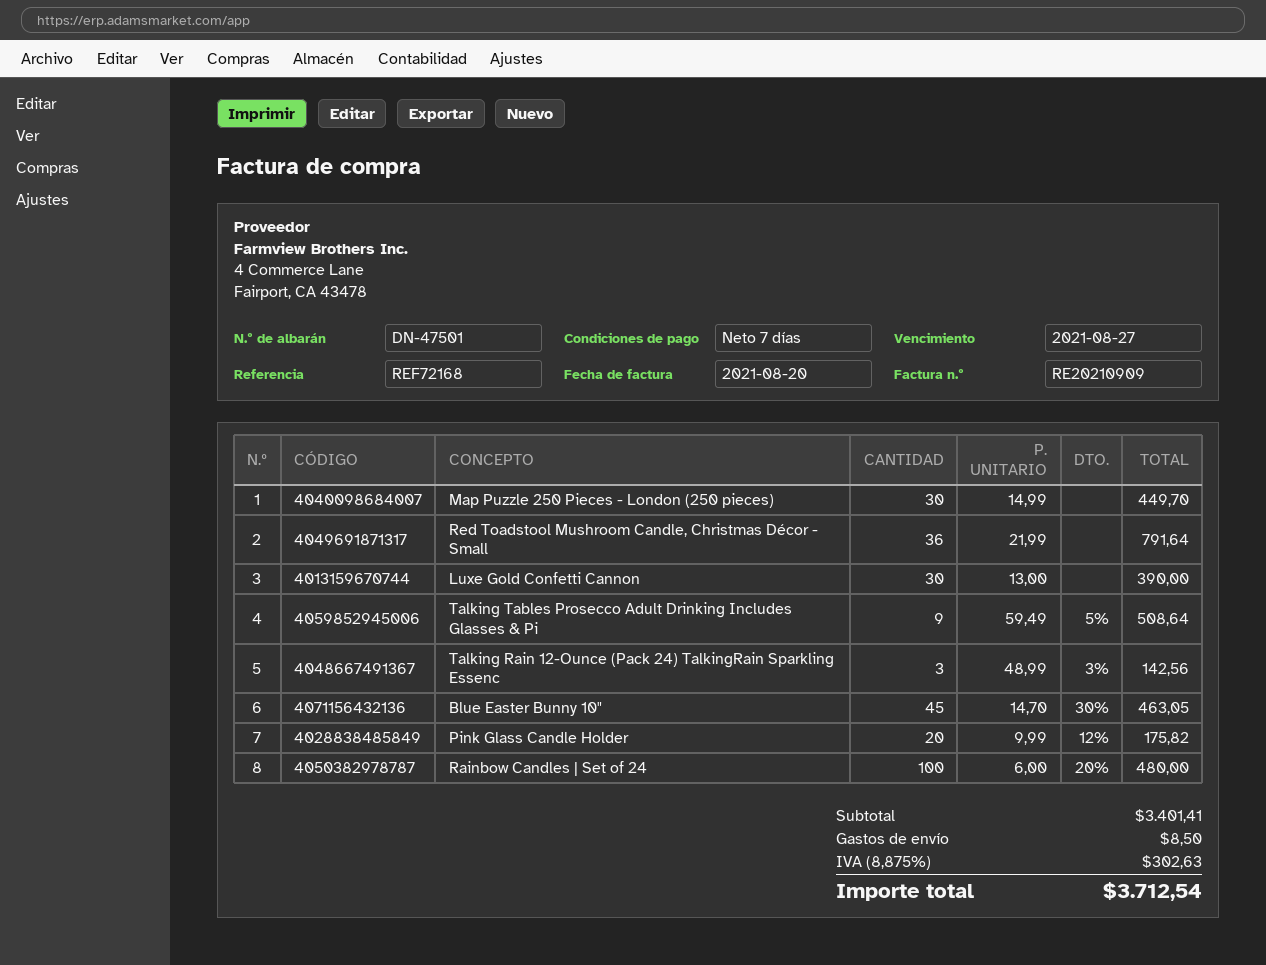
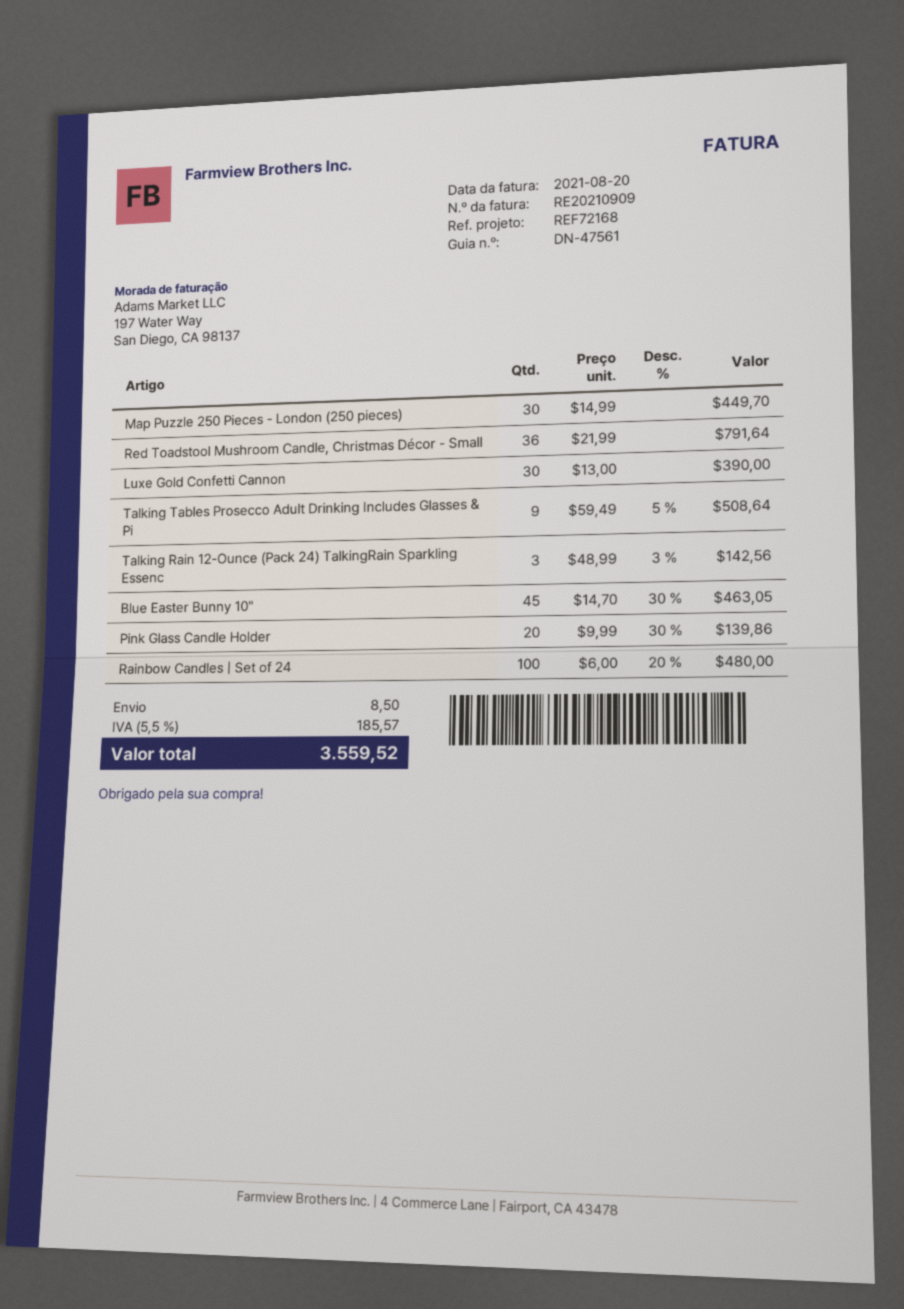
delivery note number: DN-47501 -> DN-47561
Pink Glass Candle Holder: 20 x 9.99 - 12% = 175.82 -> 20 x 9.99 - 30% = 139.86
tax: 8.875% = 302.63 -> 5.5% = 185.57
total: 3712.54 -> 3559.52

